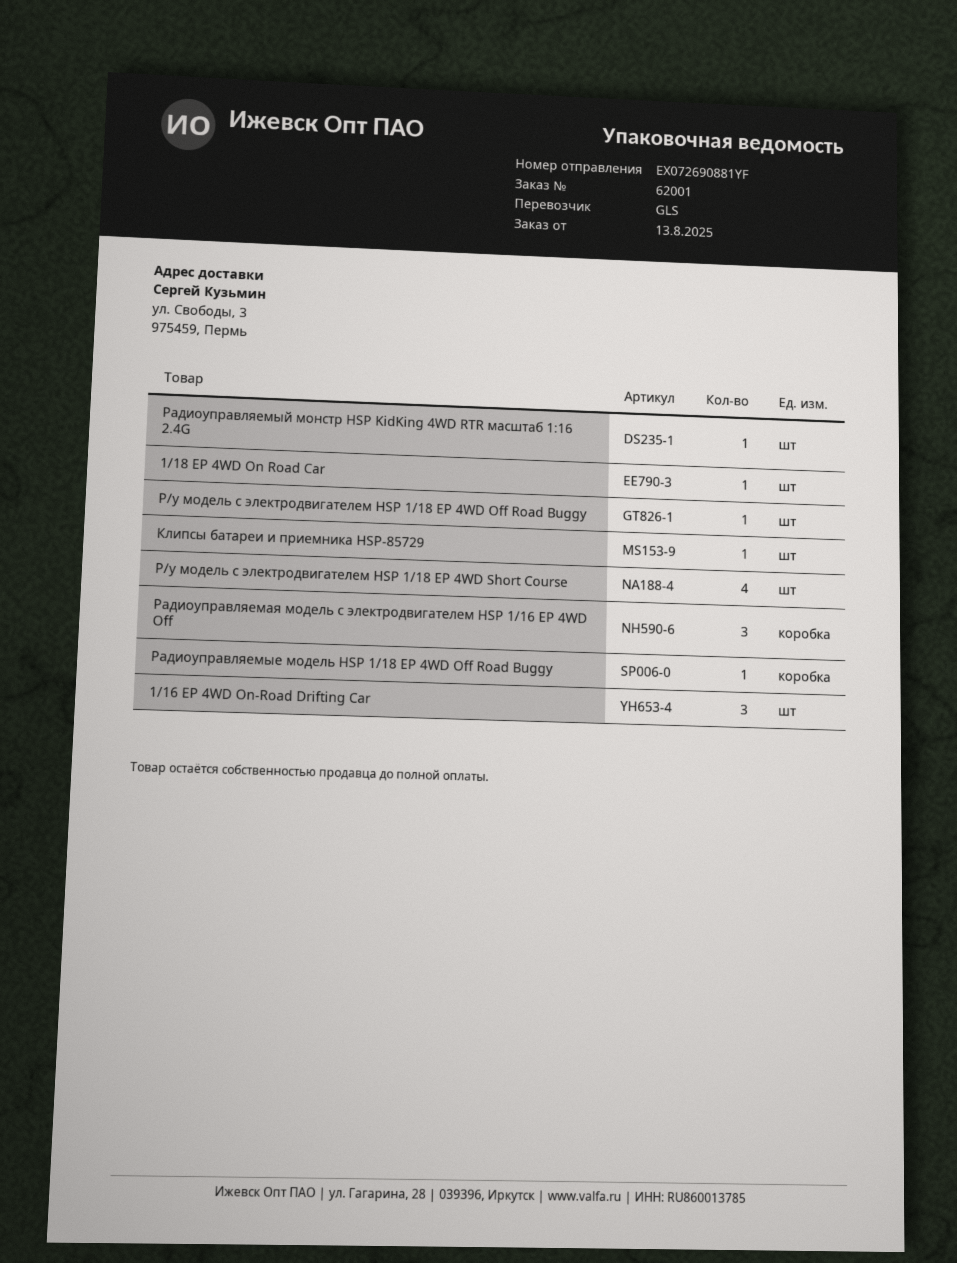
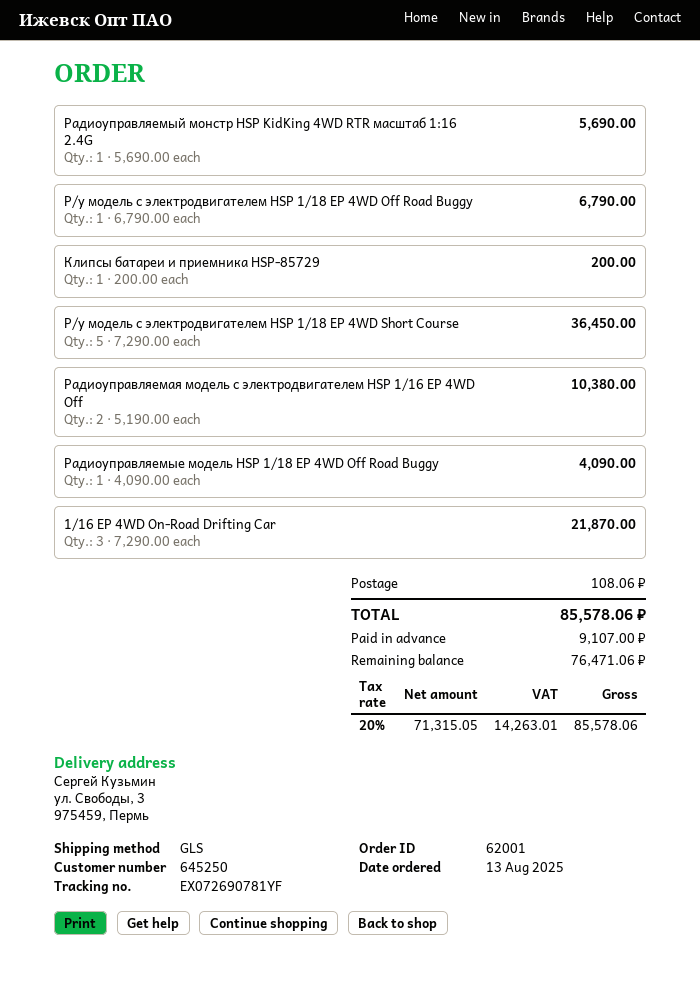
tracking number: EX072690881YF -> EX072690781YF
1/18 EP 4WD On Road Car: 1 -> none
Р/у модель с электродвигателем HSP 1/18 EP 4WD Short Course: 4 -> 5
Радиоуправляемая модель с электродвигателем HSP 1/16 EP 4WD Off: 3 -> 2

